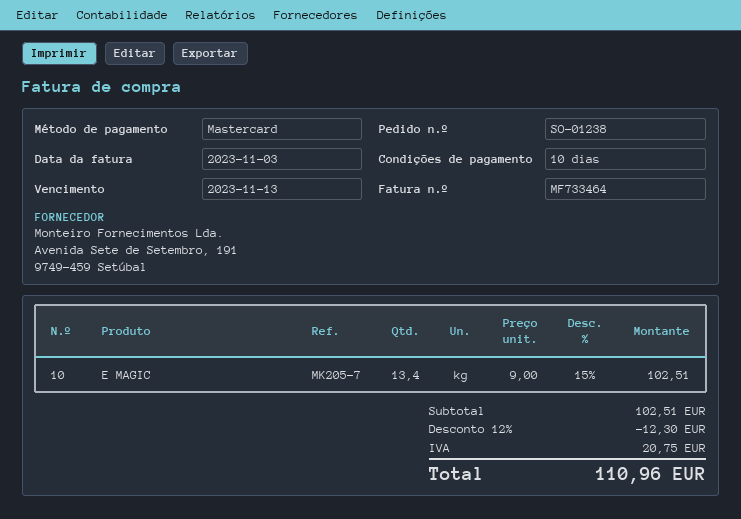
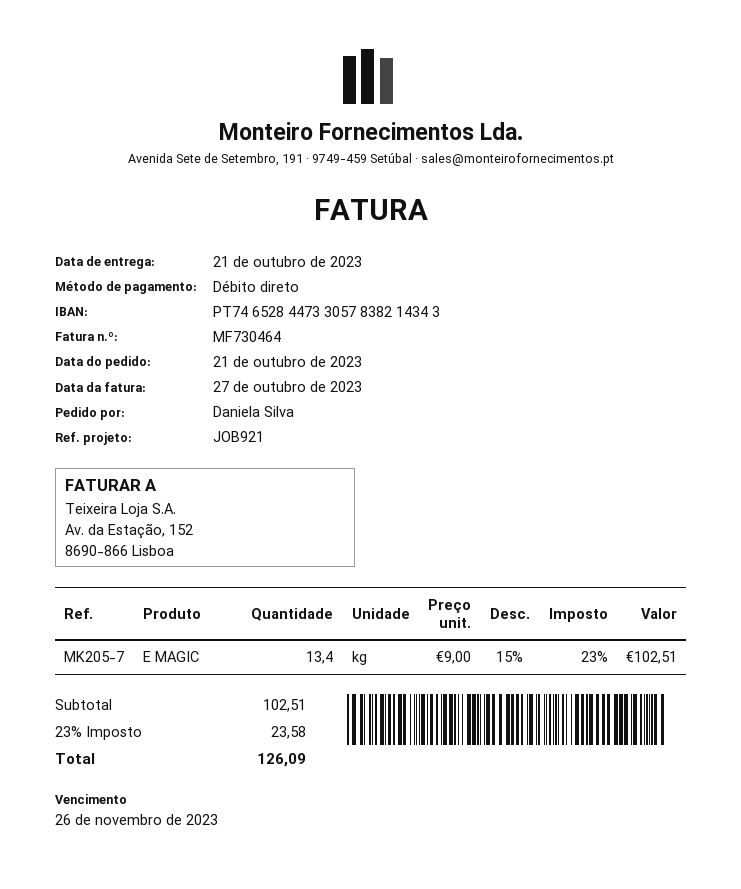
invoice number: MF733464 -> MF730464
invoice date: 2023-11-03 -> 2023-10-27
due date: 2023-11-13 -> 2023-11-26
payment method: Mastercard -> direct debit
discount: 12% = 12.30 -> none
tax: 20.75 -> 23.58
total: 110.96 -> 126.09

